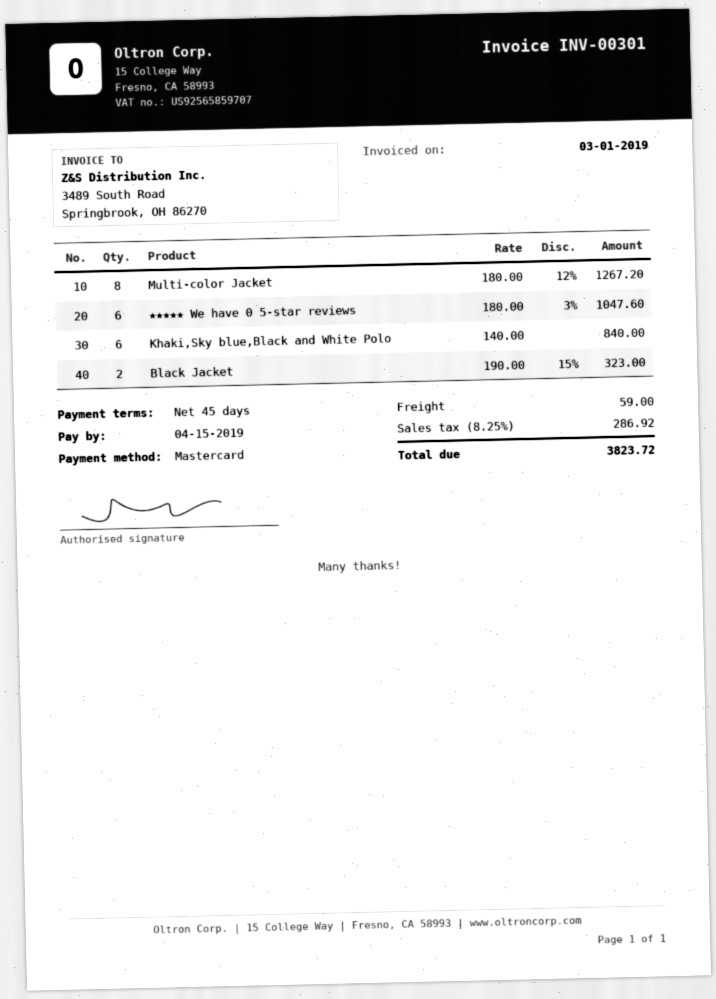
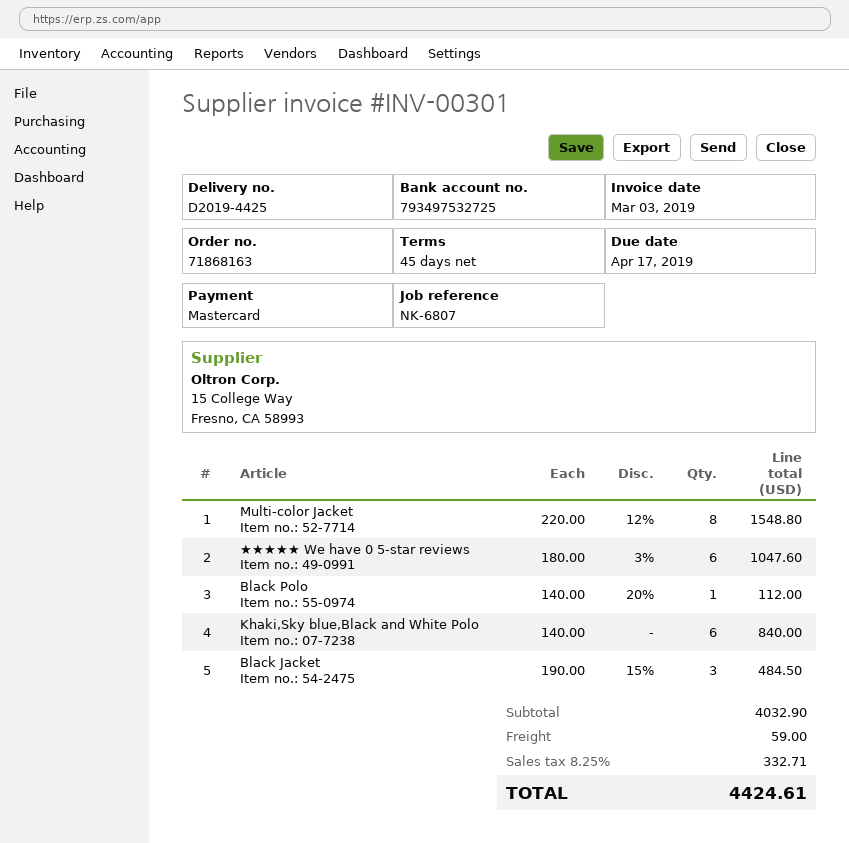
invoice date: 2019-03-01 -> 2019-03-03
due date: 2019-04-15 -> 2019-04-17
Multi-color Jacket: 8 x 180.00 - 12% = 1267.20 -> 8 x 220.00 - 12% = 1548.80
Black Jacket: 2 x 190.00 - 15% = 323.00 -> 3 x 190.00 - 15% = 484.50
Black Polo: none -> 1 x 140.00 - 20% = 112.00
tax: 8.25% = 286.92 -> 8.25% = 332.71
total: 3823.72 -> 4424.61

